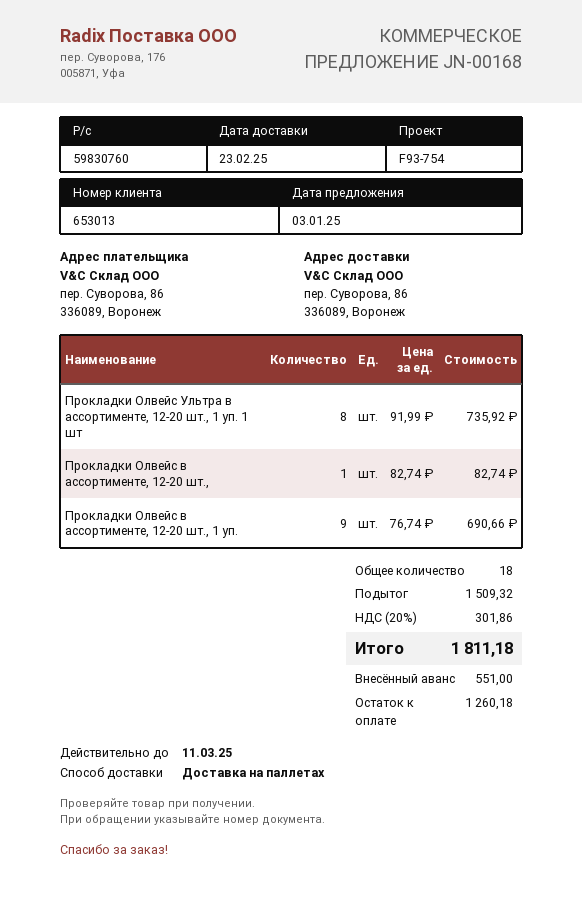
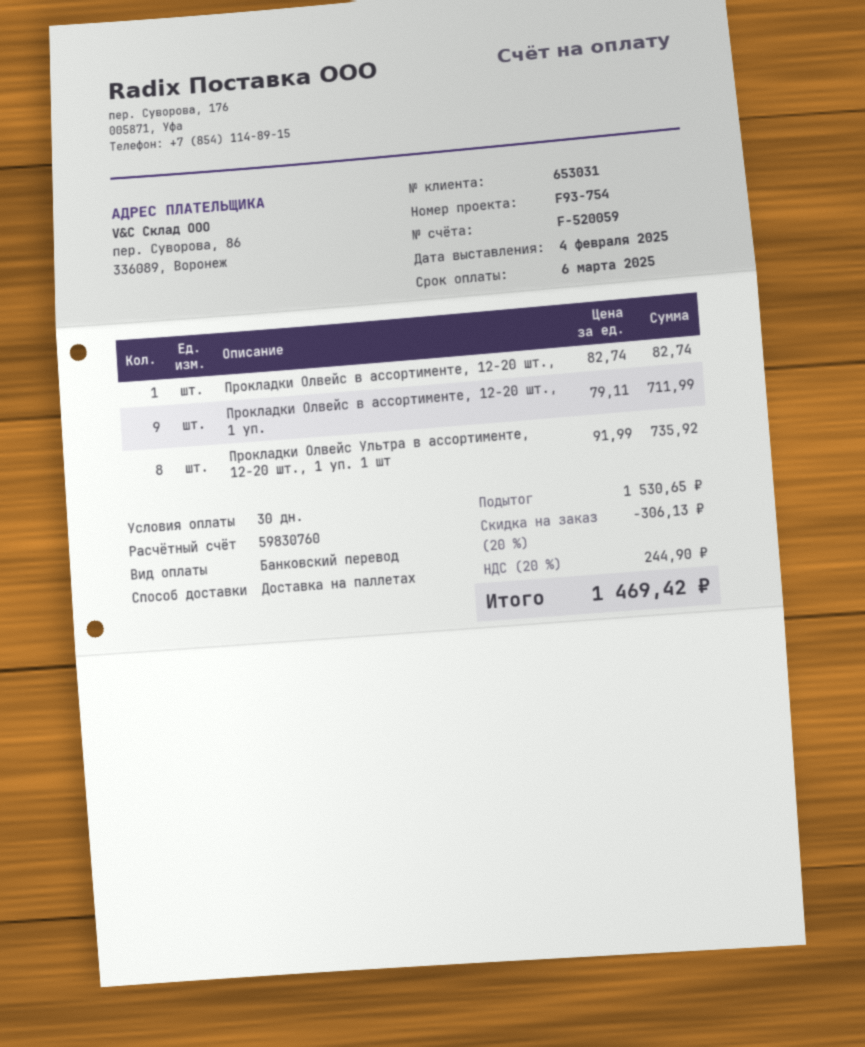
customer number: 653013 -> 653031
Прокладки Олвейс в ассортименте, 12-20 шт., 1 уп.: 9 x 76.74 = 690.66 -> 9 x 79.11 = 711.99
subtotal: 1509.32 -> 1530.65
discount: none -> 20% = 306.13
tax: 20% = 301.86 -> 20% = 244.90
total: 1811.18 -> 1469.42

